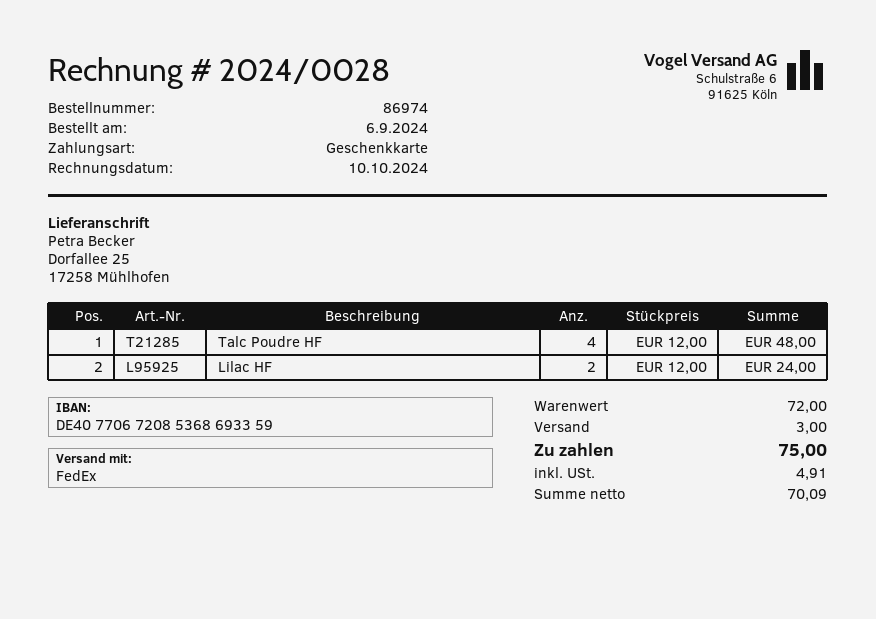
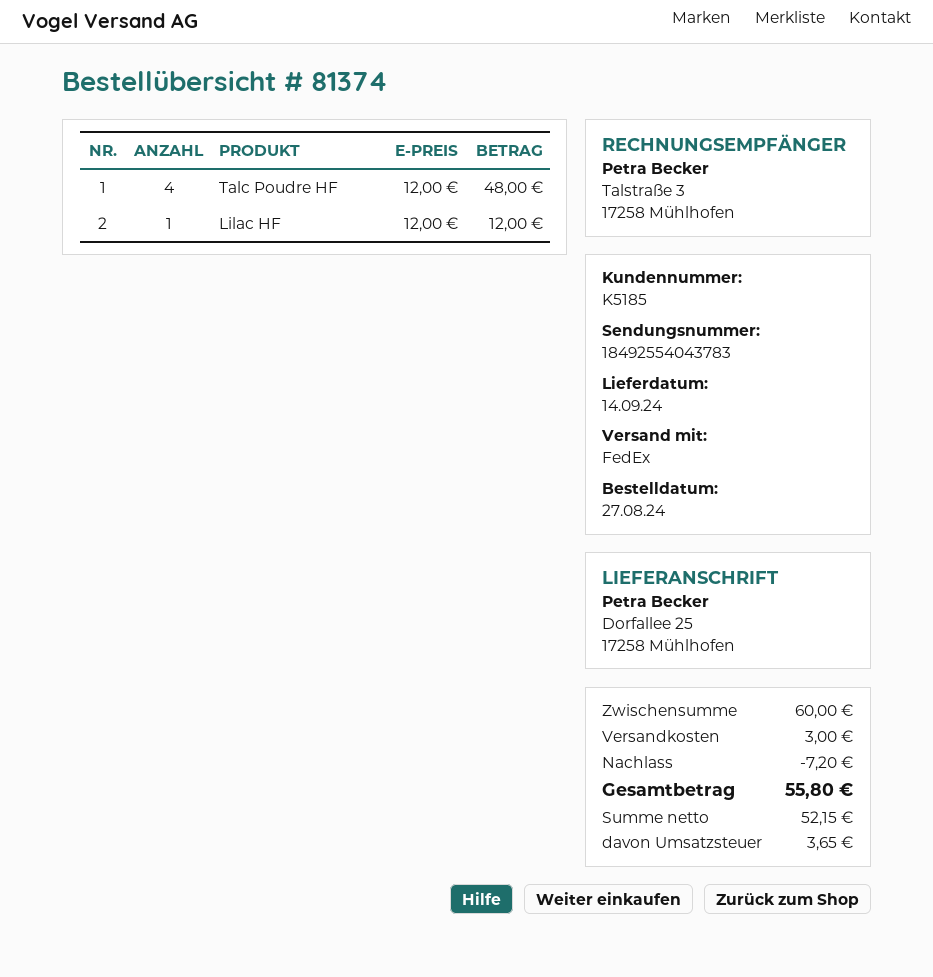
order number: 86974 -> 81374
order date: 2024-09-06 -> 2024-08-27
Lilac HF: 2 x 12.00 = 24.00 -> 1 x 12.00 = 12.00
subtotal: 72.00 -> 60.00
discount: none -> 7.20
net: 70.09 -> 52.15
tax: 4.91 -> 3.65
total: 75.00 -> 55.80

